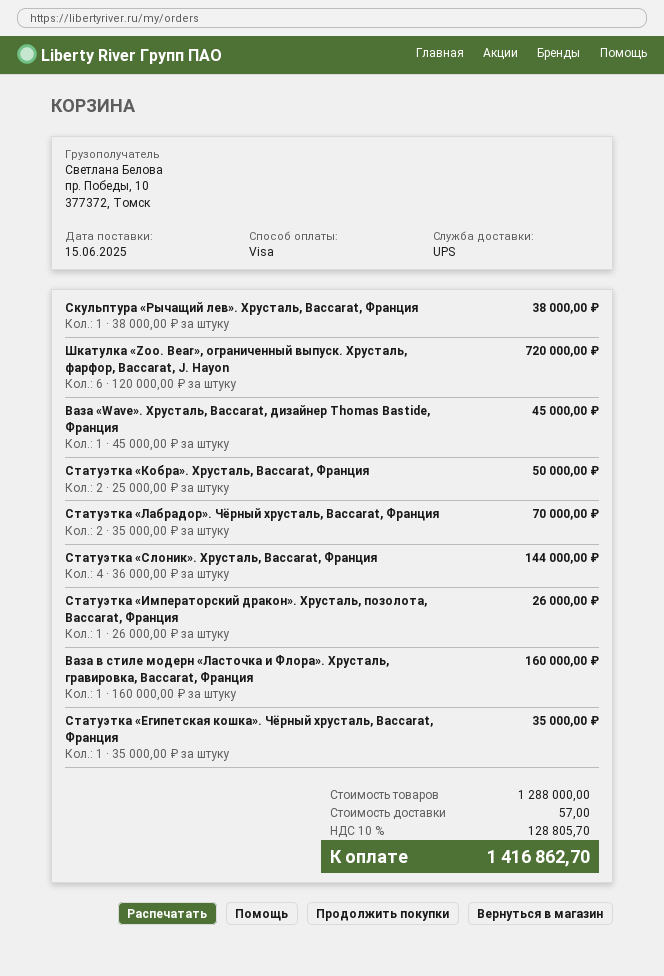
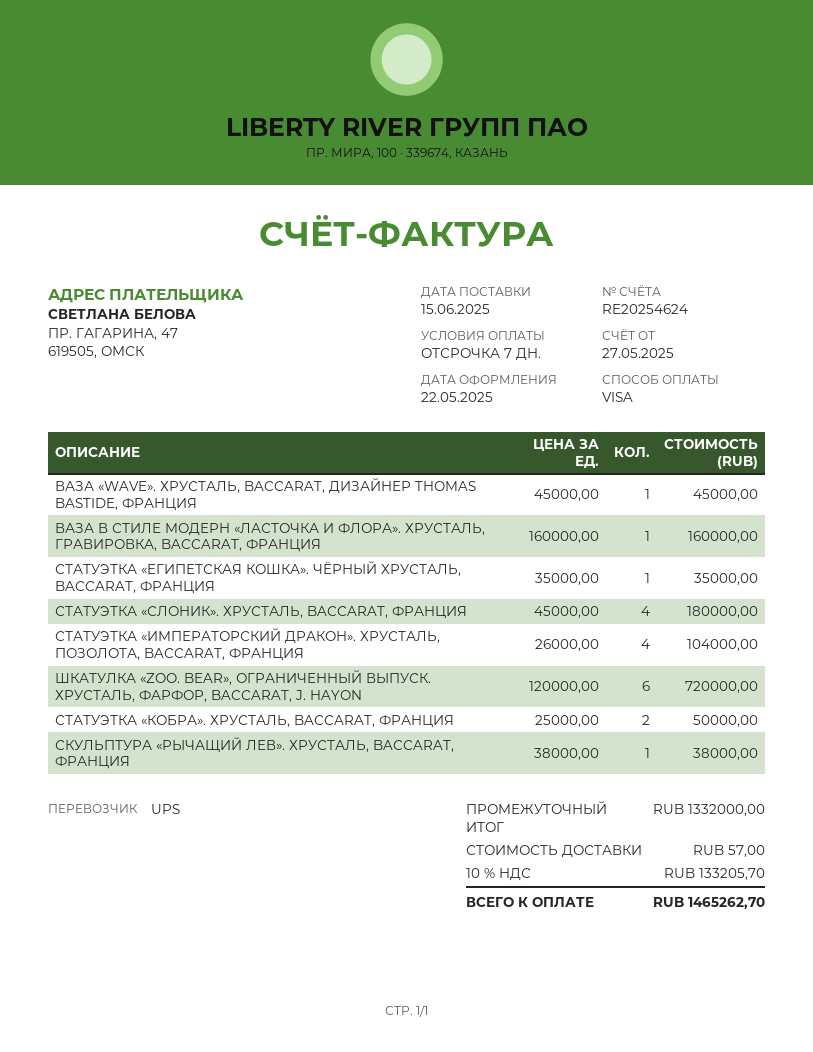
Статуэтка «Лабрадор». Чёрный хрусталь, Baccarat, Франция: 2 x 35000.00 = 70000.00 -> none
Статуэтка «Слоник». Хрусталь, Baccarat, Франция: 4 x 36000.00 = 144000.00 -> 4 x 45000.00 = 180000.00
Статуэтка «Императорский дракон». Хрусталь, позолота, Baccarat, Франция: 1 x 26000.00 = 26000.00 -> 4 x 26000.00 = 104000.00
subtotal: 1288000.00 -> 1332000.00
tax: 10% = 128805.70 -> 10% = 133205.70
total: 1416862.70 -> 1465262.70

